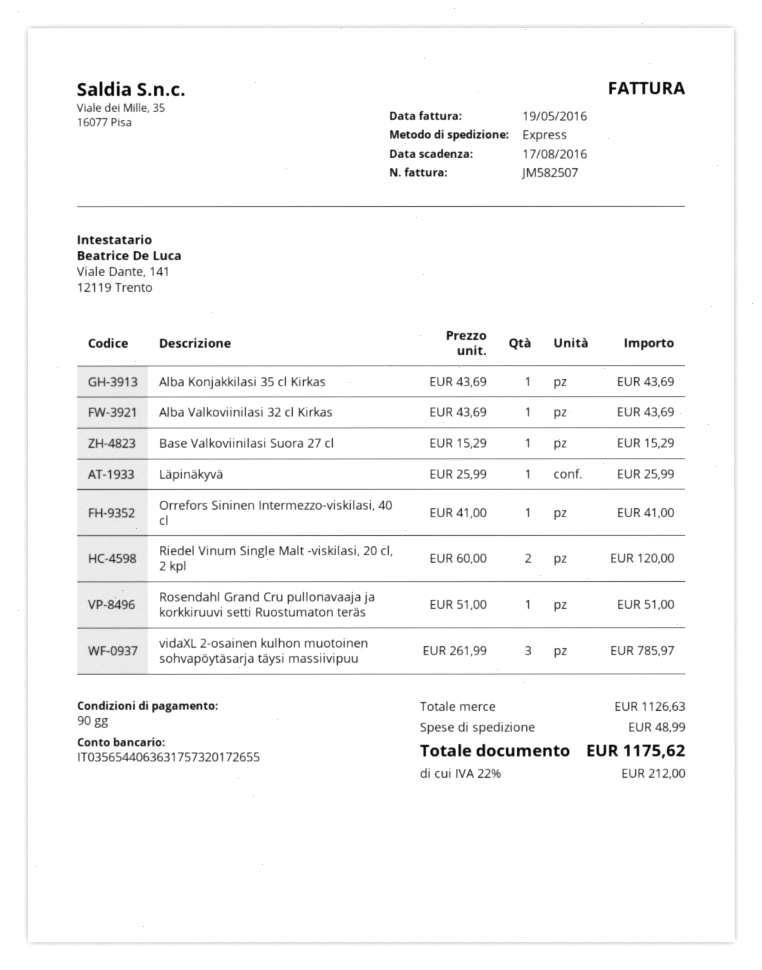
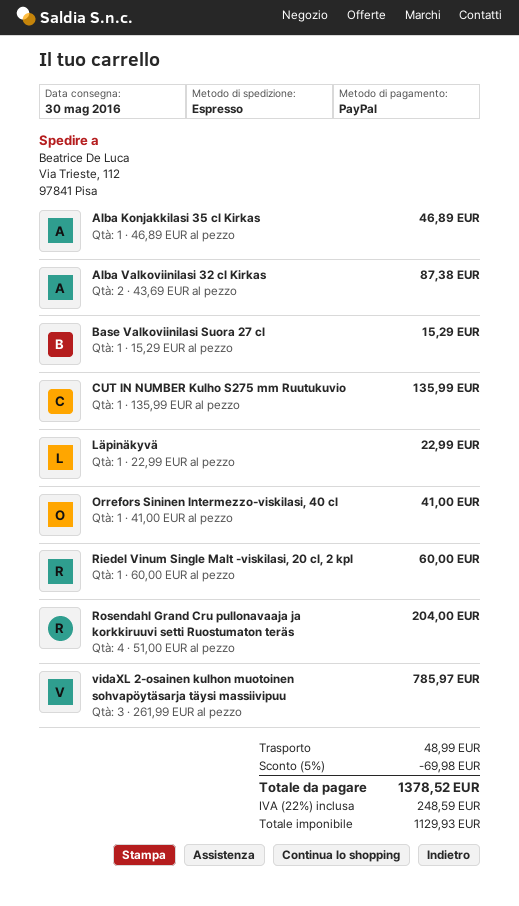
Alba Konjakkilasi 35 cl Kirkas: 1 x 43.69 = 43.69 -> 1 x 46.89 = 46.89
Alba Valkoviinilasi 32 cl Kirkas: 1 x 43.69 = 43.69 -> 2 x 43.69 = 87.38
Läpinäkyvä: 1 x 25.99 = 25.99 -> 1 x 22.99 = 22.99
Riedel Vinum Single Malt -viskilasi, 20 cl, 2 kpl: 2 x 60.00 = 120.00 -> 1 x 60.00 = 60.00
Rosendahl Grand Cru pullonavaaja ja korkkiruuvi setti Ruostumaton teräs: 1 x 51.00 = 51.00 -> 4 x 51.00 = 204.00
CUT IN NUMBER Kulho S275 mm Ruutukuvio: none -> 1 x 135.99 = 135.99
discount: none -> 5% = 69.98
tax: 22% = 212.00 -> 22% = 248.59
total: 1175.62 -> 1378.52

